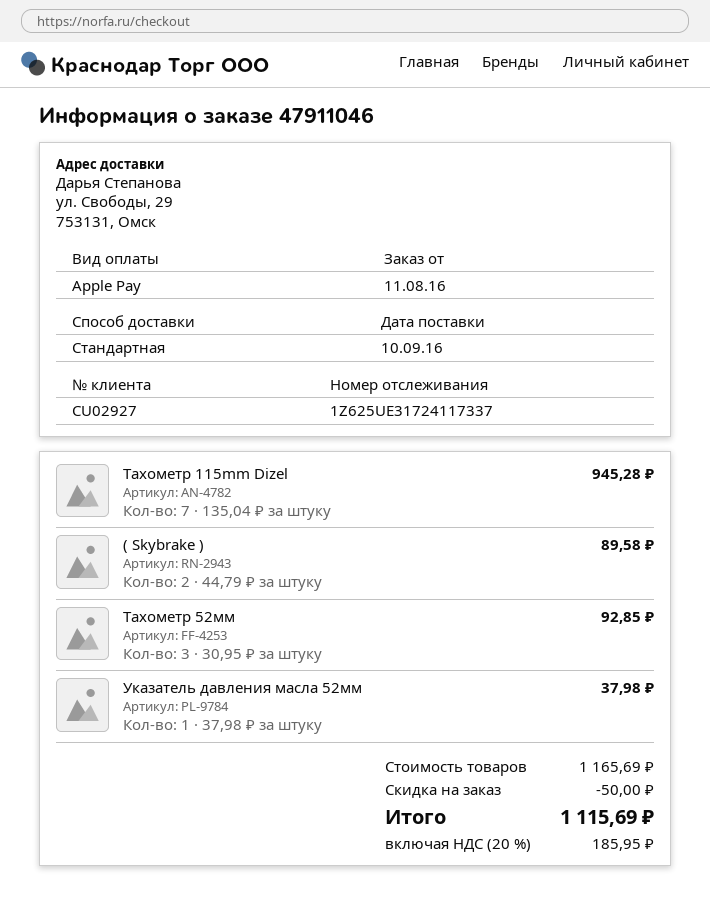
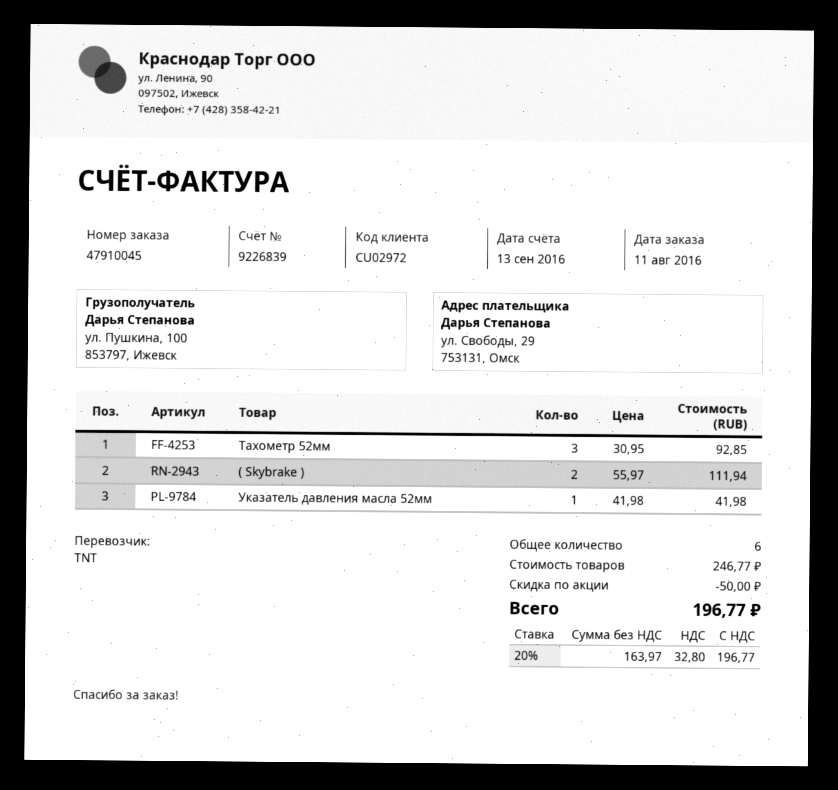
order number: 47911046 -> 47910045
customer number: CU02927 -> CU02972
shipping method: standard -> TNT
ship to: ул. Свободы, 29, 753131, Омск -> ул. Пушкина, 100, 853797, Ижевск
Тахометр 115mm Dizel: 7 x 135.04 = 945.28 -> none
( Skybrake ): 2 x 44.79 = 89.58 -> 2 x 55.97 = 111.94
Указатель давления масла 52мм: 1 x 37.98 = 37.98 -> 1 x 41.98 = 41.98
subtotal: 1165.69 -> 246.77
tax: 20% = 185.95 -> 20% = 32.80
total: 1115.69 -> 196.77

